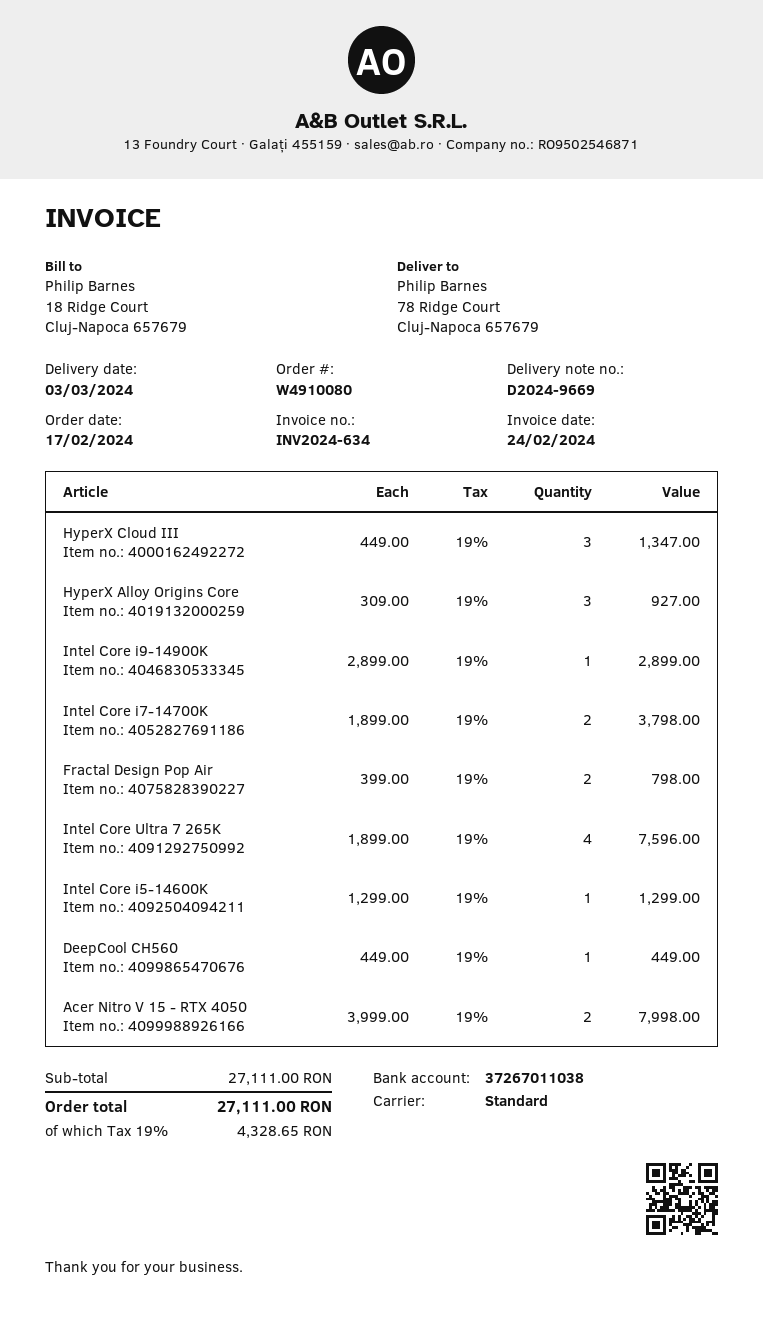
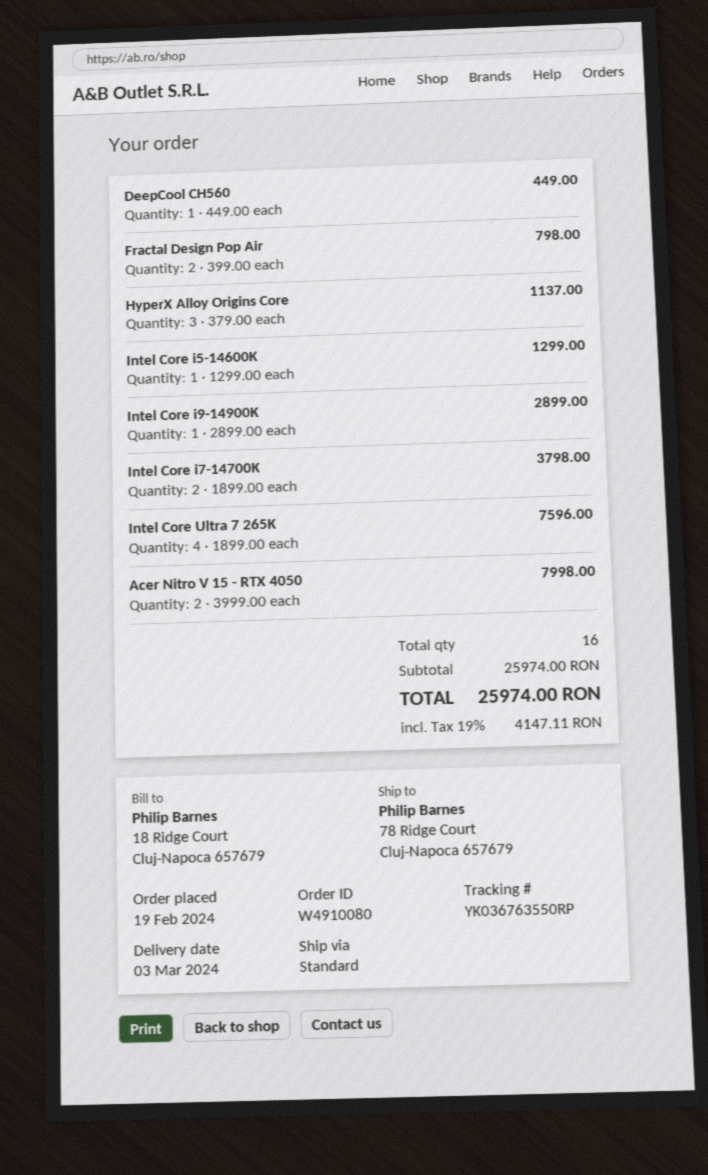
order date: 2024-02-17 -> 2024-02-19
HyperX Cloud III: 3 x 449.00 = 1347.00 -> none
HyperX Alloy Origins Core: 3 x 309.00 = 927.00 -> 3 x 379.00 = 1137.00
subtotal: 27111.00 -> 25974.00
tax: 19% = 4328.65 -> 19% = 4147.11
total: 27111.00 -> 25974.00

